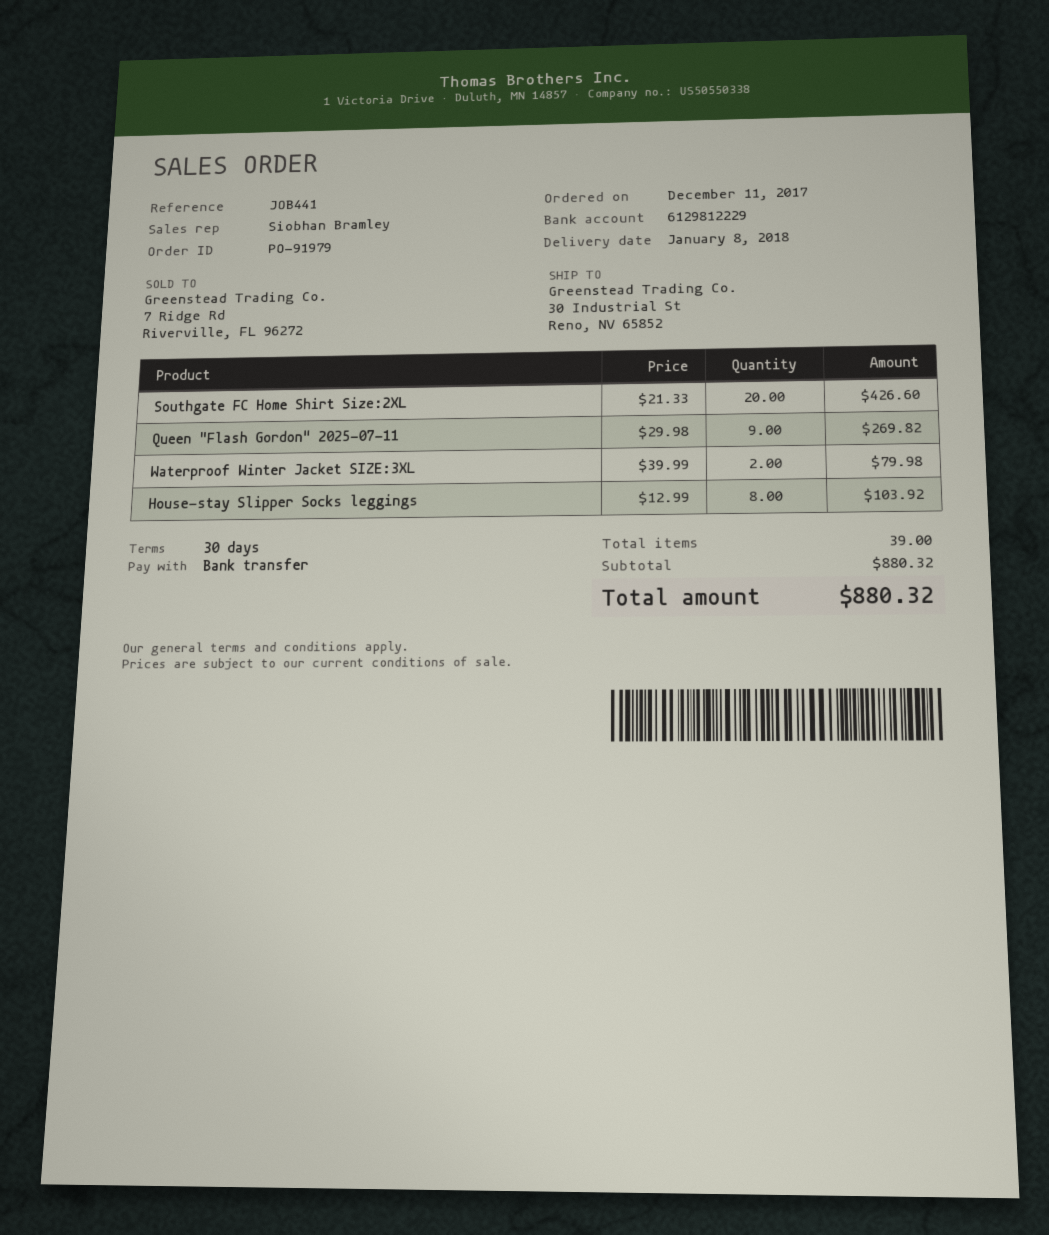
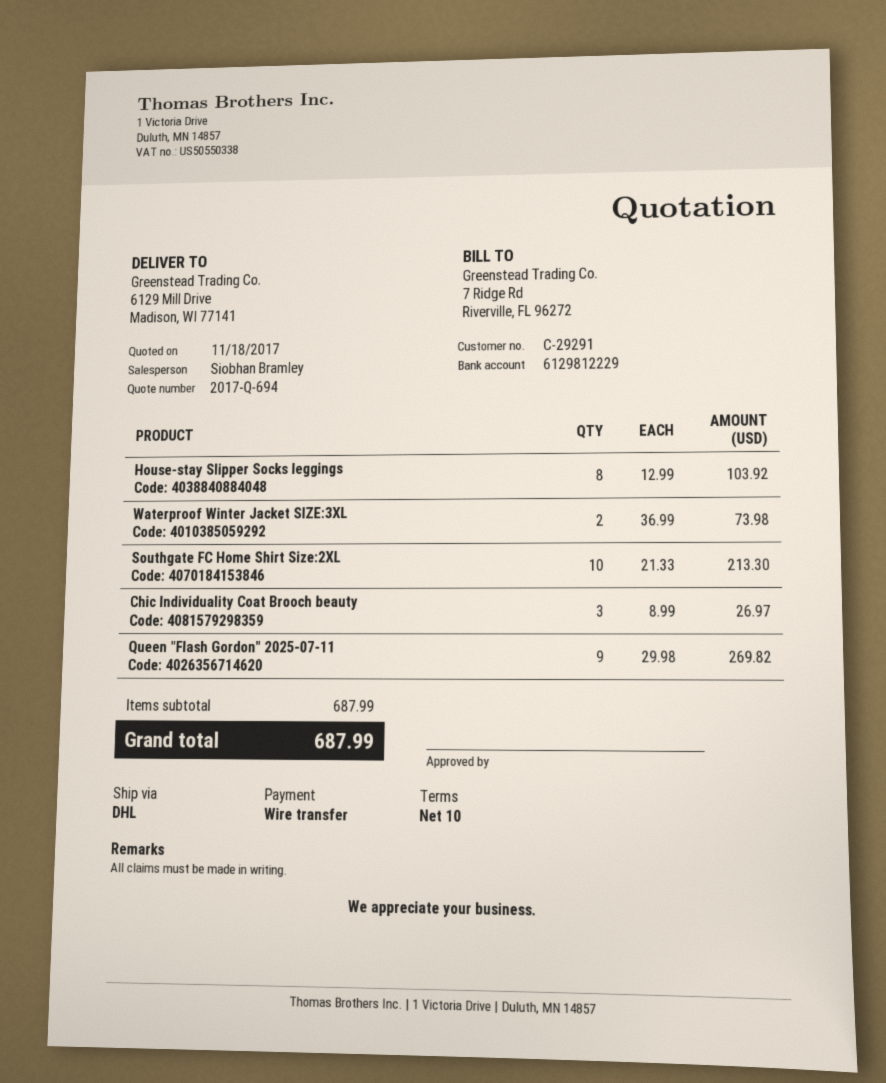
payment terms: 30 days -> 10 days
ship to: 30 Industrial St, Reno, NV 65852 -> 6129 Mill Drive, Madison, WI 77141
Southgate FC Home Shirt Size:2XL: 20 x 21.33 = 426.60 -> 10 x 21.33 = 213.30
Waterproof Winter Jacket SIZE:3XL: 2 x 39.99 = 79.98 -> 2 x 36.99 = 73.98
Chic Individuality Coat Brooch beauty: none -> 3 x 8.99 = 26.97
subtotal: 880.32 -> 687.99
total: 880.32 -> 687.99

